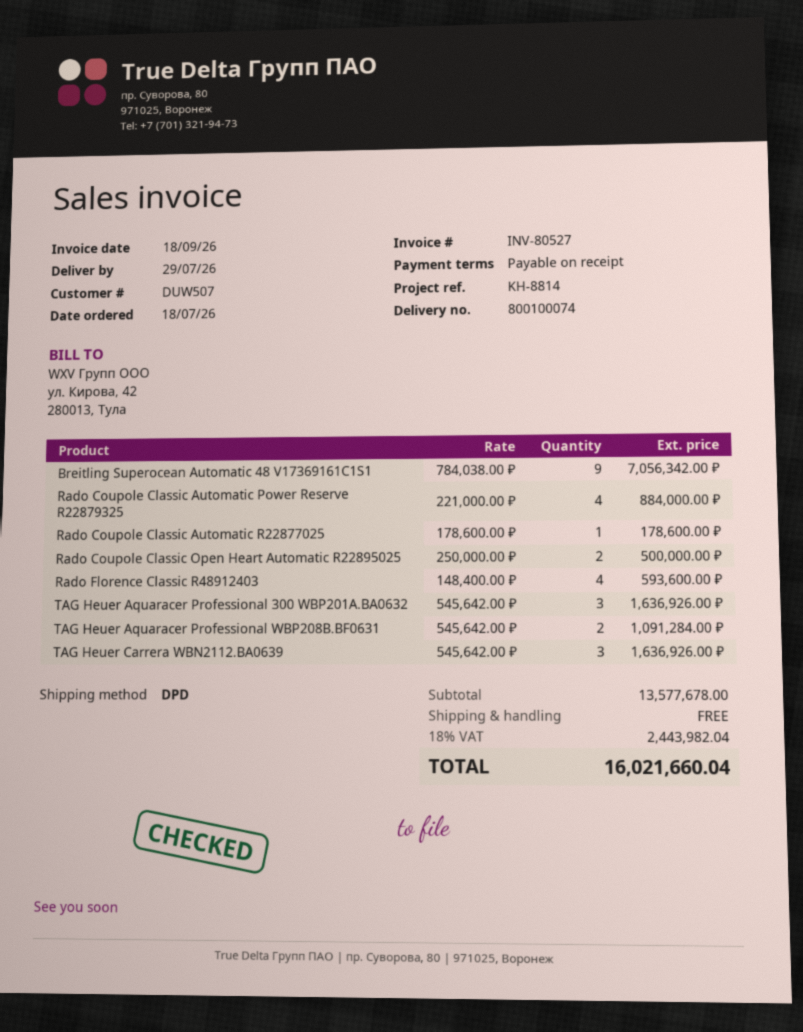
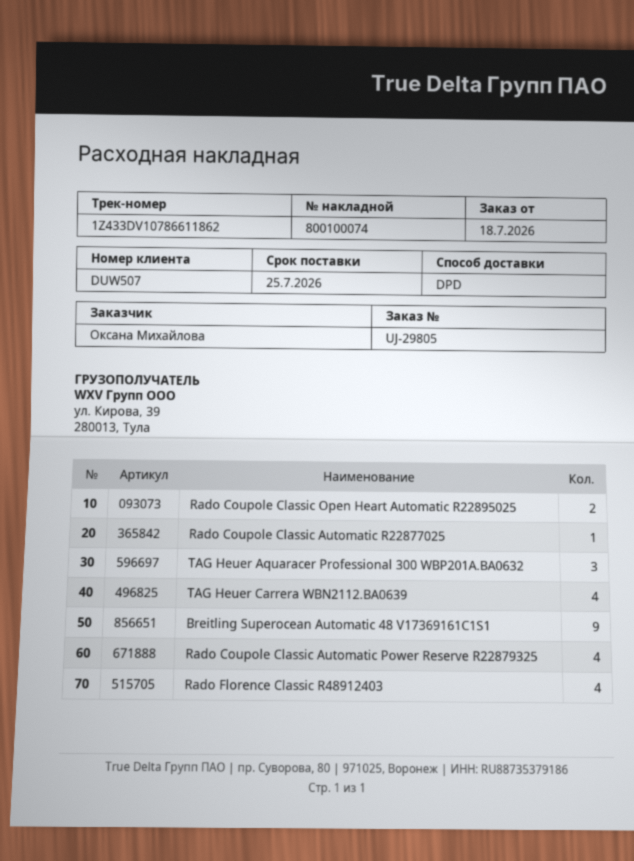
delivery date: 2026-07-29 -> 2026-07-25
TAG Heuer Aquaracer Professional WBP208B.BF0631: 2 -> none
TAG Heuer Carrera WBN2112.BA0639: 3 -> 4

